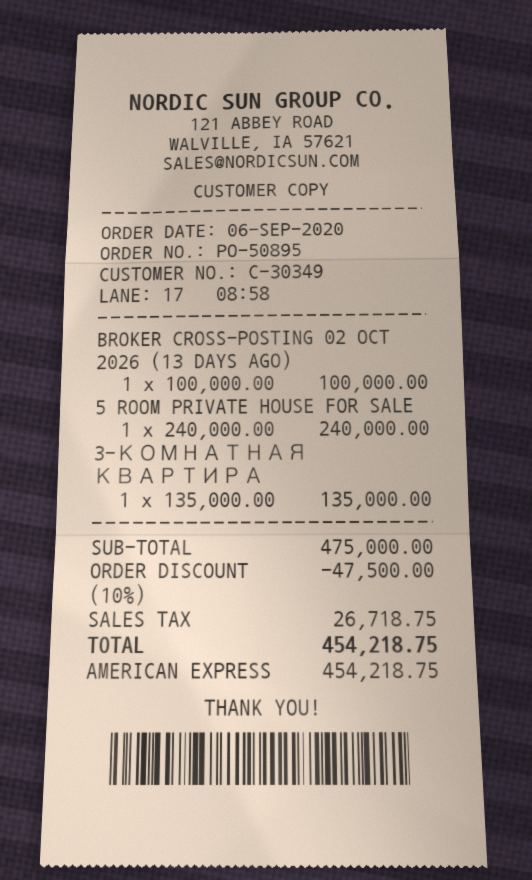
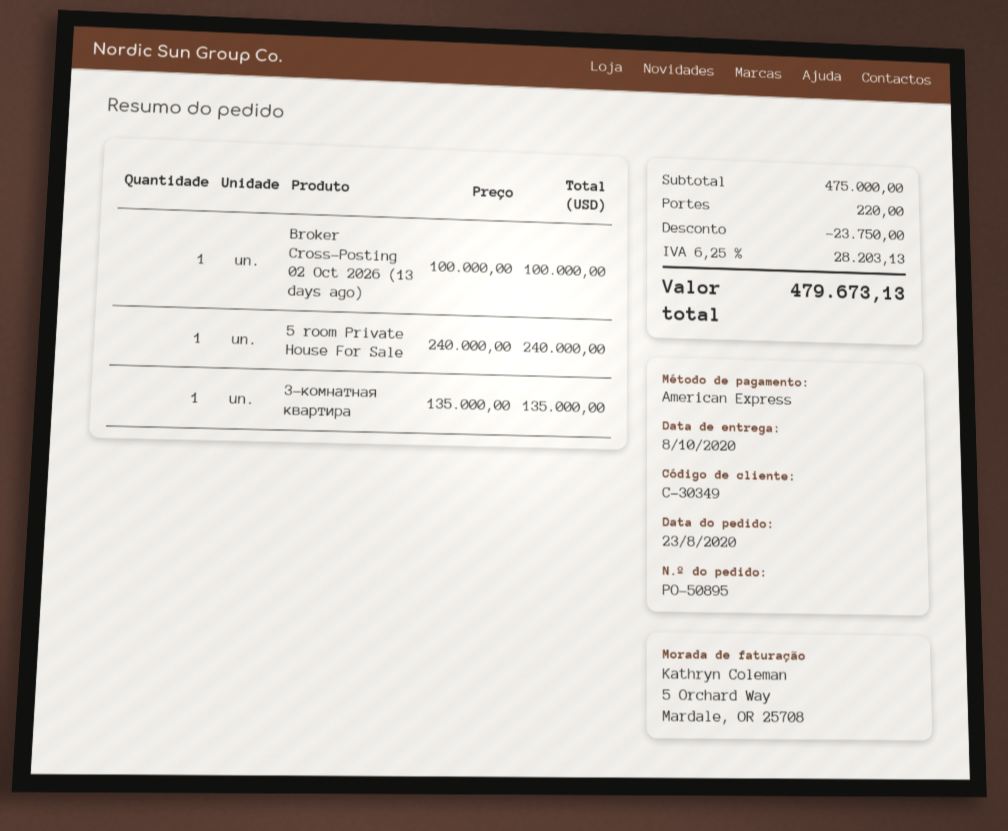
order date: 2020-09-06 -> 2020-08-23
discount: 47500.00 -> 23750.00
shipping: none -> 220.00
tax: 26718.75 -> 28203.13
total: 454218.75 -> 479673.13

